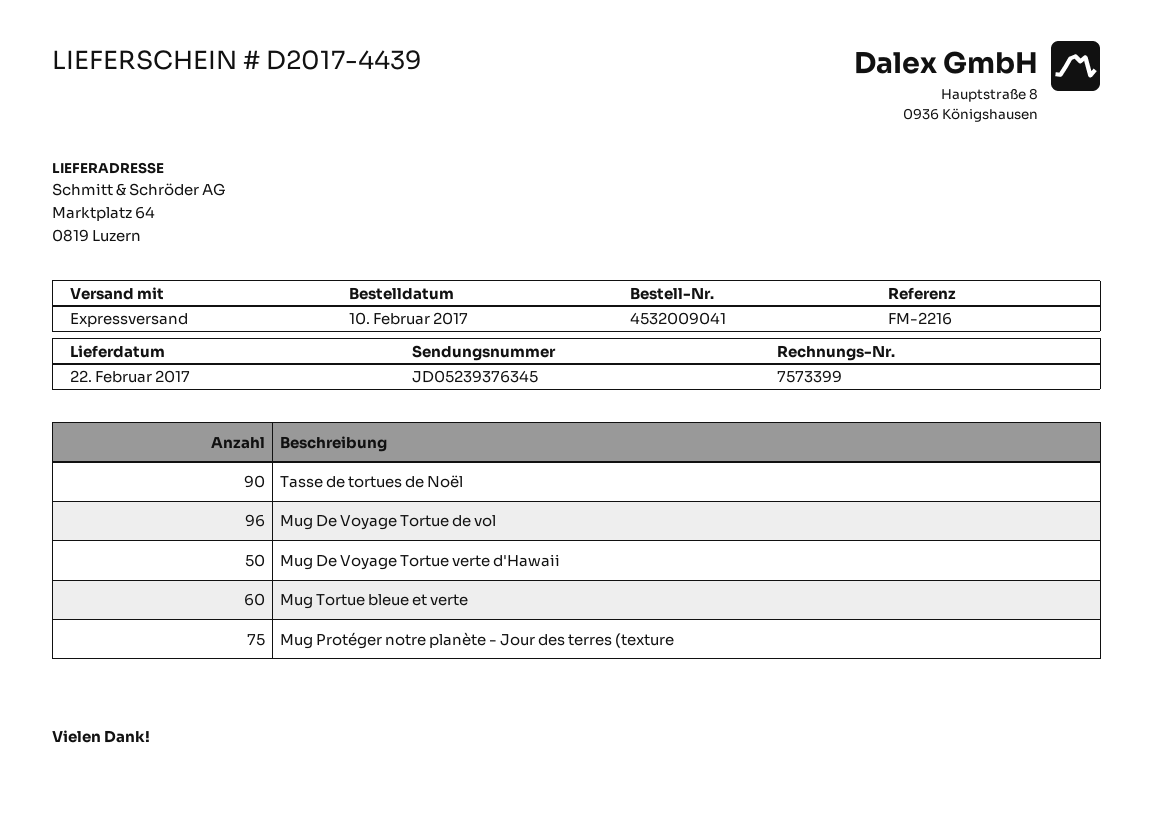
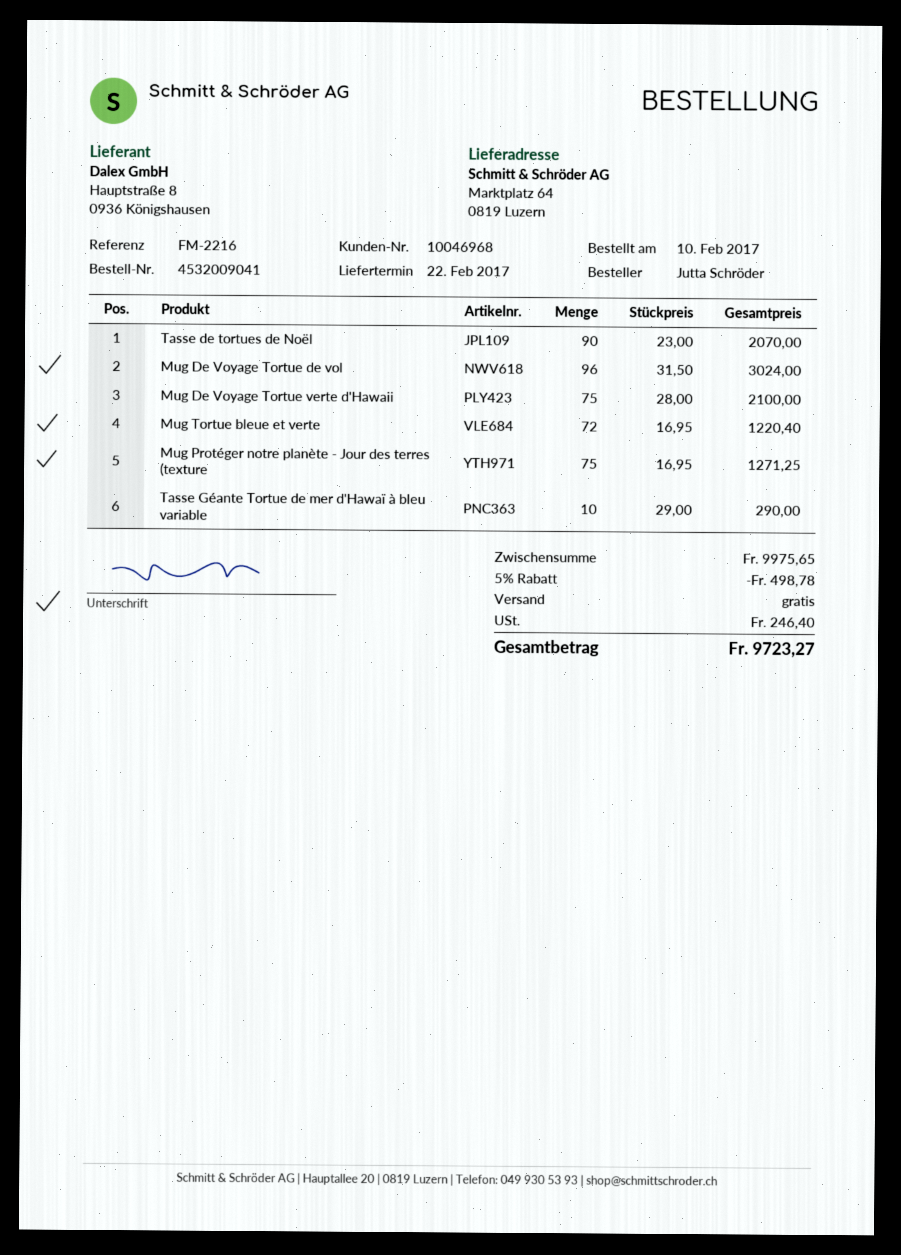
Mug De Voyage Tortue verte d'Hawaii: 50 -> 75
Mug Tortue bleue et verte: 60 -> 72
Tasse Géante Tortue de mer d'Hawaï à bleu variable: none -> 10

